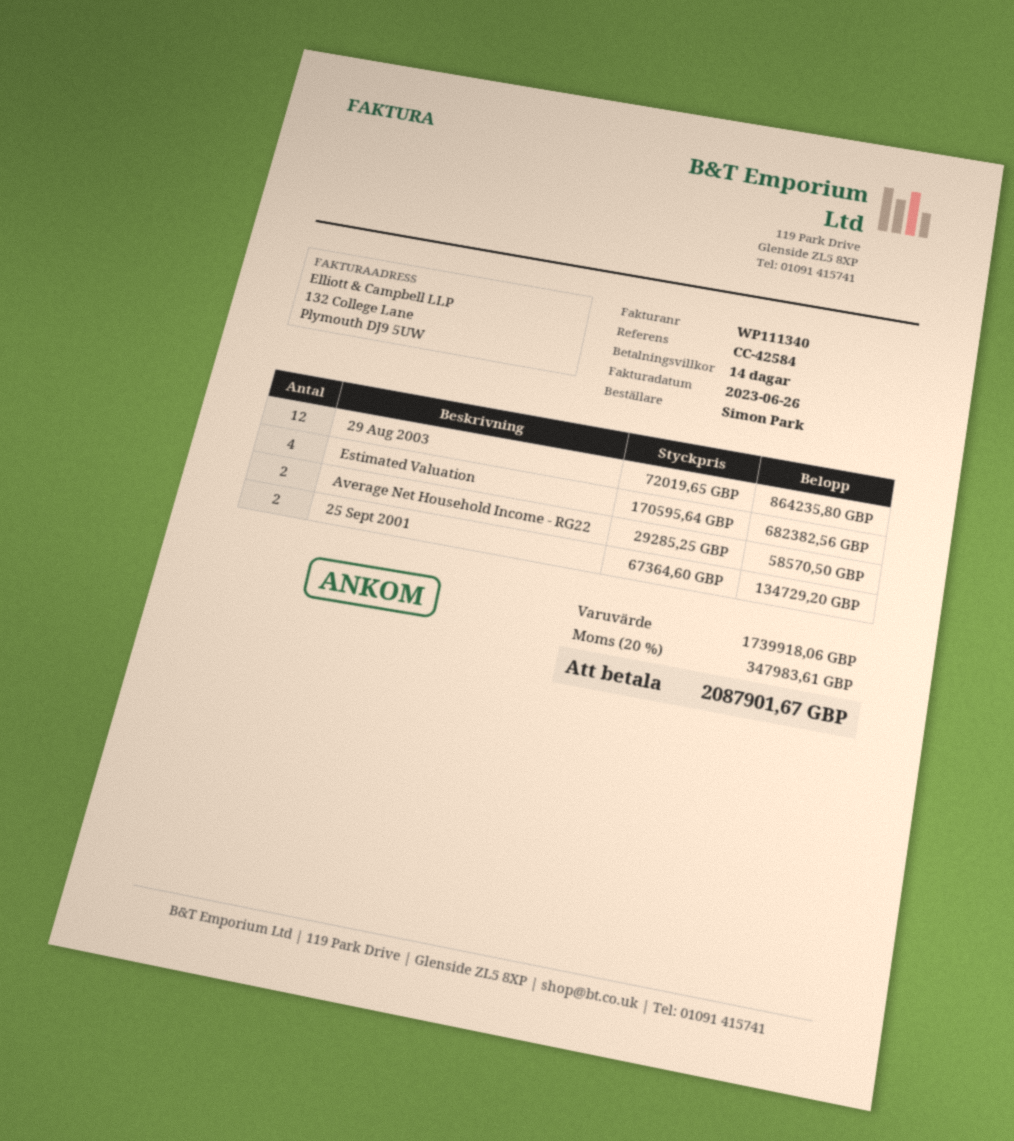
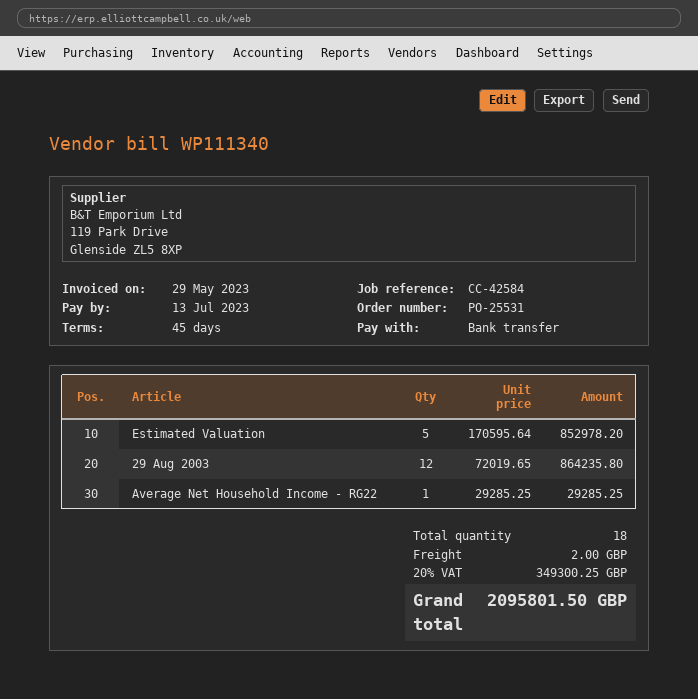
invoice date: 2023-06-26 -> 2023-05-29
payment terms: 14 days -> 45 days
Estimated Valuation: 4 x 170595.64 = 682382.56 -> 5 x 170595.64 = 852978.20
Average Net Household Income - RG22: 2 x 29285.25 = 58570.50 -> 1 x 29285.25 = 29285.25
25 Sept 2001: 2 x 67364.60 = 134729.20 -> none
shipping: none -> 2.00
tax: 20% = 347983.61 -> 20% = 349300.25
total: 2087901.67 -> 2095801.50

